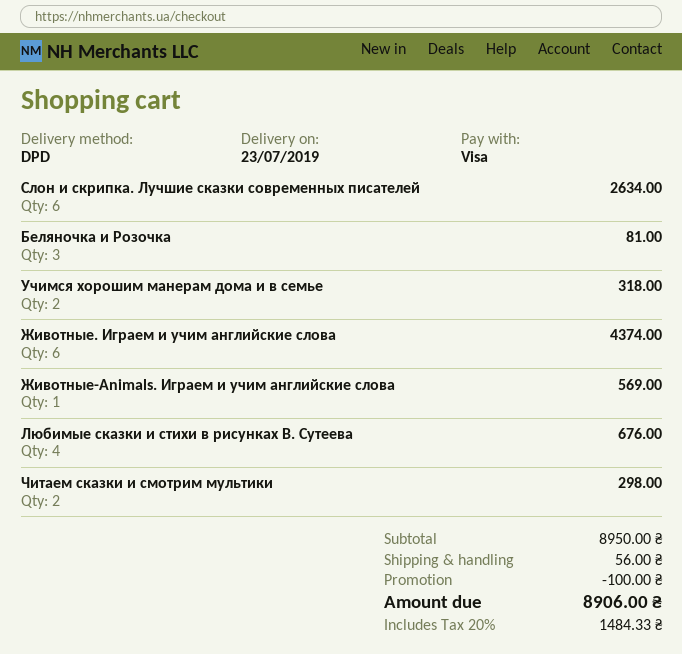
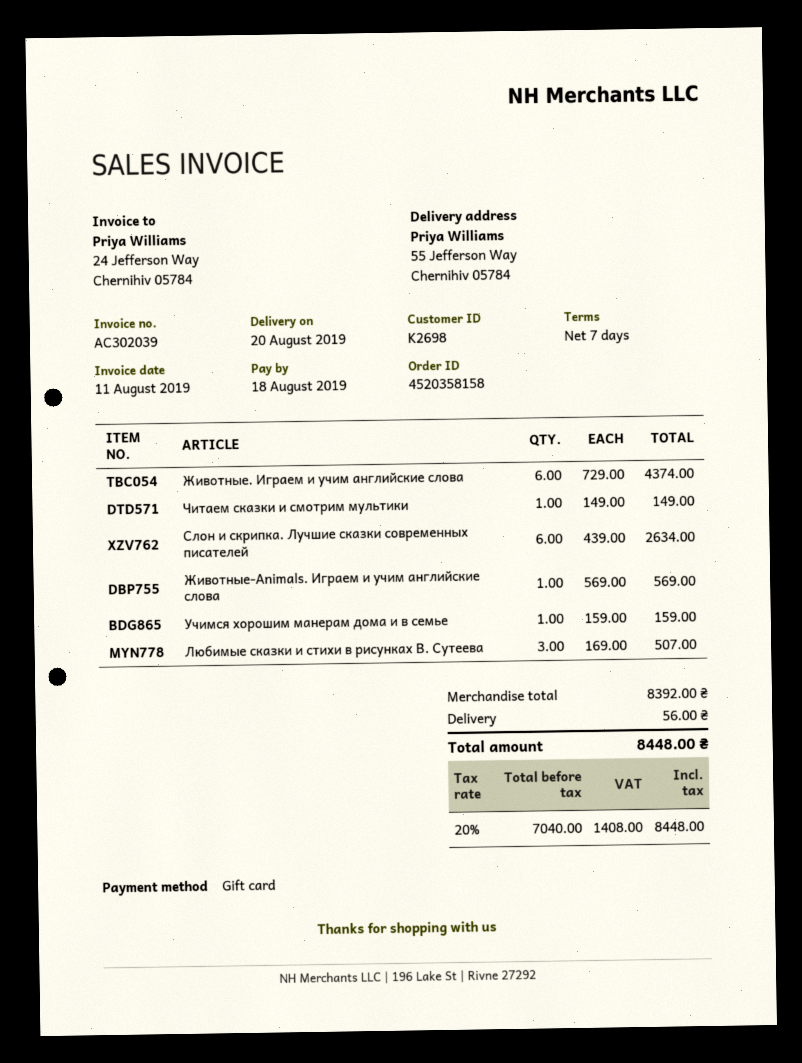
delivery date: 2019-07-23 -> 2019-08-20
payment method: Visa -> gift card
Беляночка и Розочка: 3 for 81.00 -> none
Учимся хорошим манерам дома и в семье: 2 for 318.00 -> 1 for 159.00
Любимые сказки и стихи в рисунках В. Сутеева: 4 for 676.00 -> 3 for 507.00
Читаем сказки и смотрим мультики: 2 for 298.00 -> 1 for 149.00
subtotal: 8950.00 -> 8392.00
discount: 100.00 -> none
tax: 20% = 1484.33 -> 20% = 1408.00
total: 8906.00 -> 8448.00

